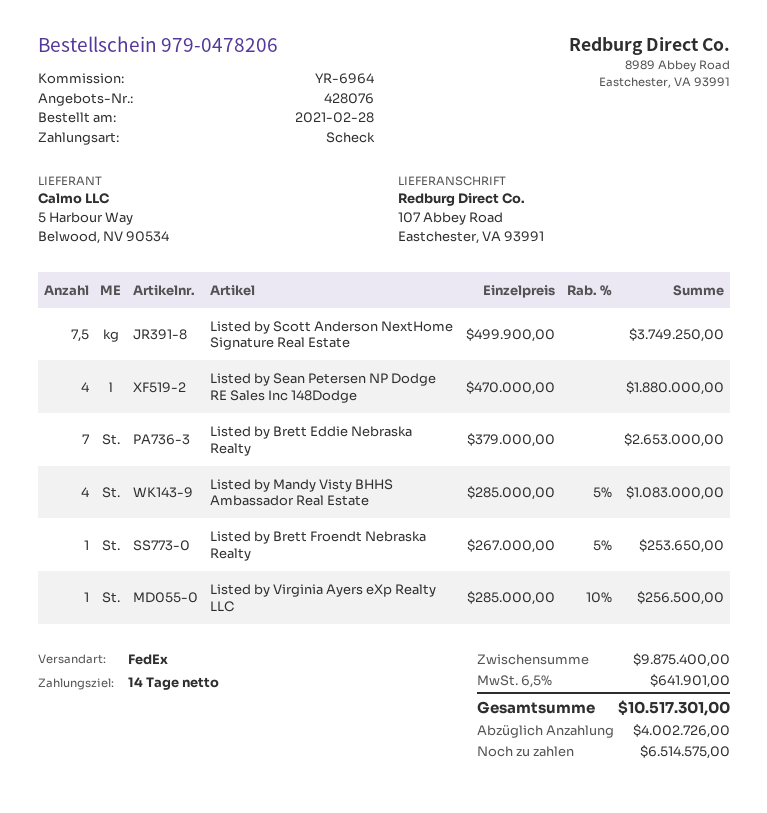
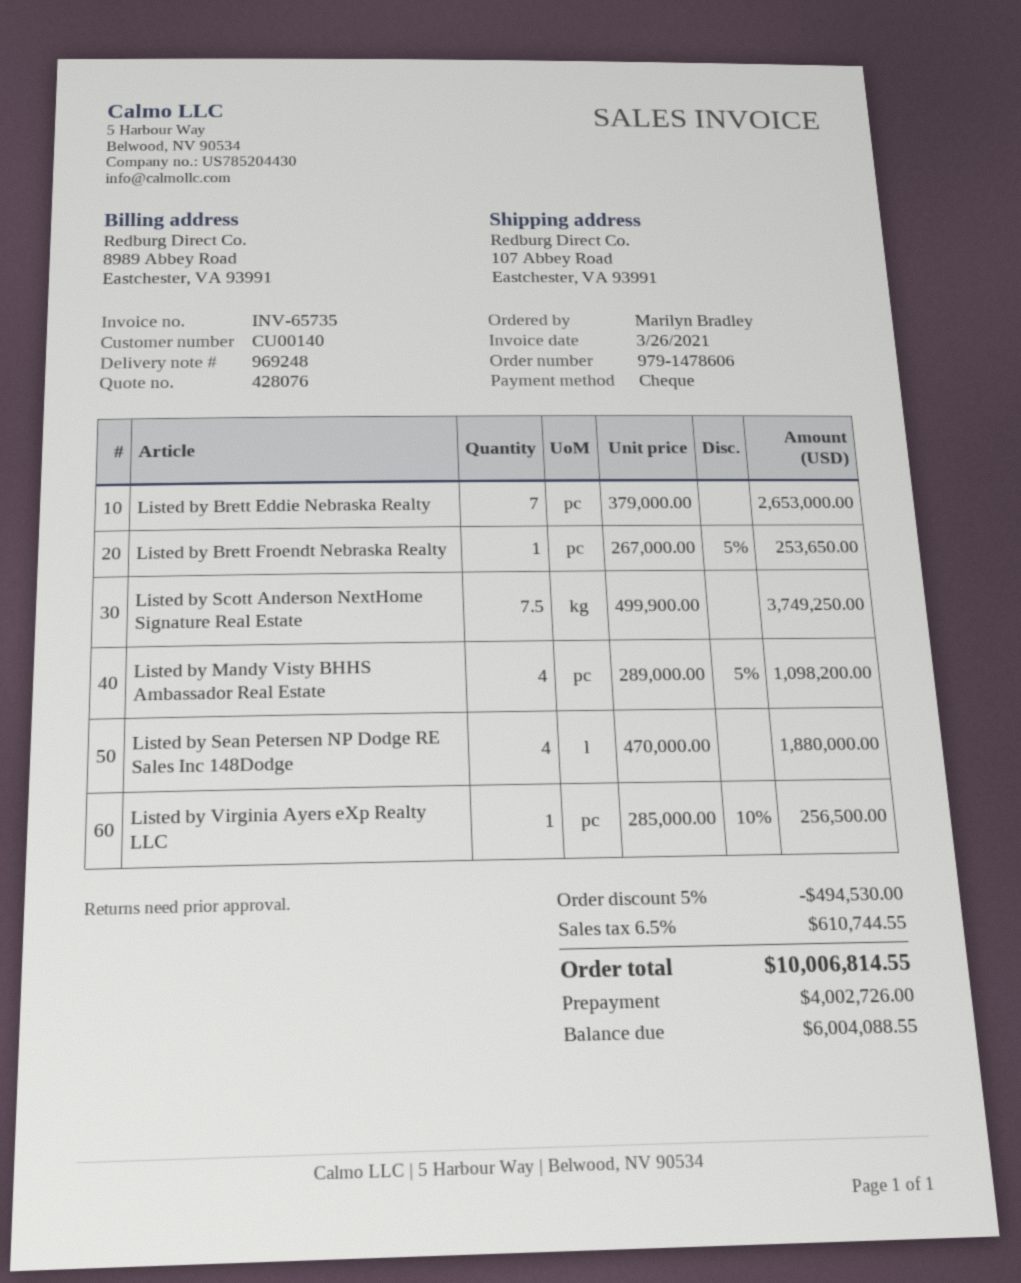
order number: 979-0478206 -> 979-1478606
Listed by Mandy Visty BHHS Ambassador Real Estate: 4 x 285000.00 - 5% = 1083000.00 -> 4 x 289000.00 - 5% = 1098200.00
discount: none -> 5% = 494530.00
tax: 6.5% = 641901.00 -> 6.5% = 610744.55
total: 10517301.00 -> 10006814.55
balance: 6514575.00 -> 6004088.55

